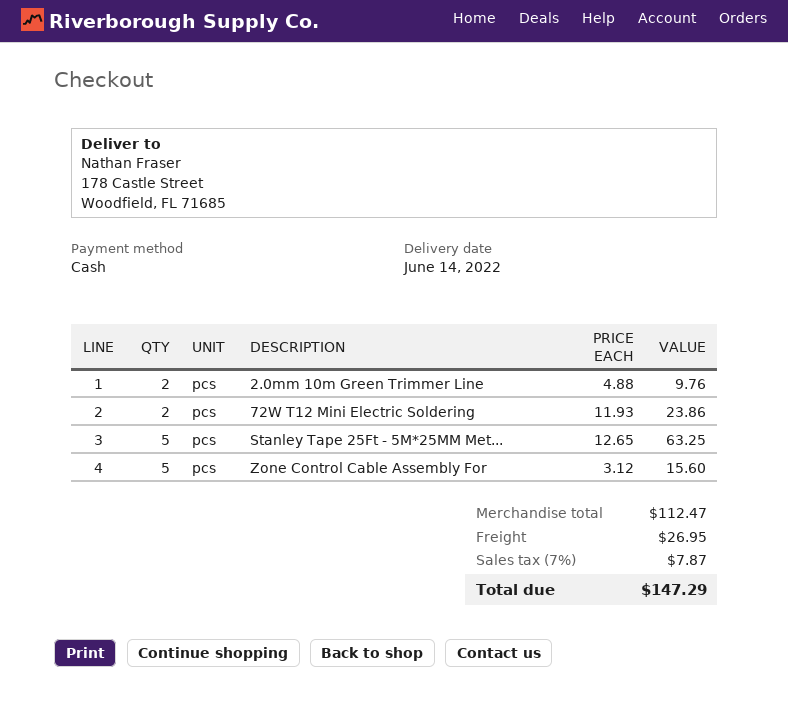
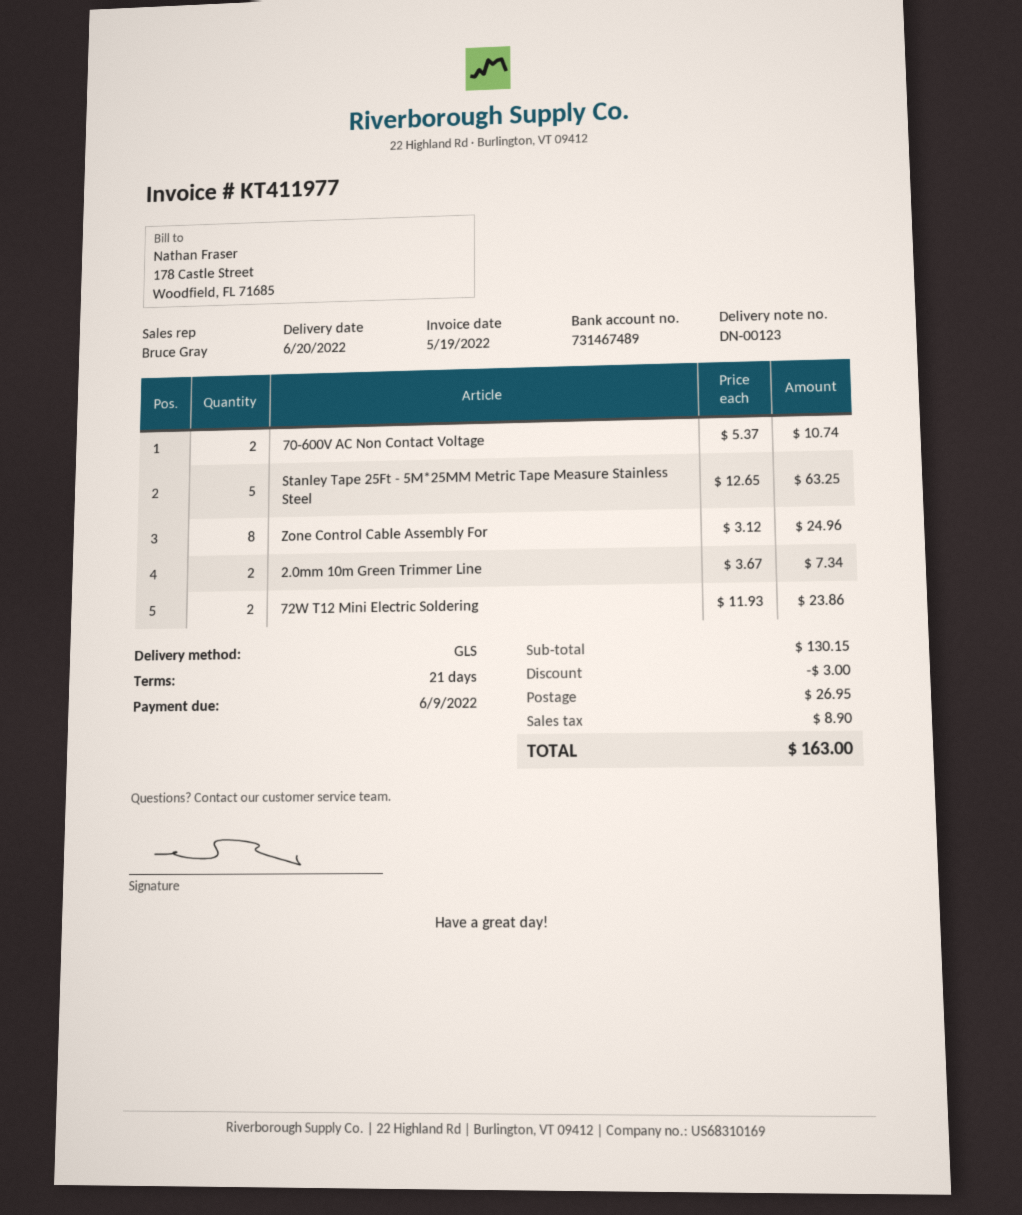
delivery date: 2022-06-14 -> 2022-06-20
2.0mm 10m Green Trimmer Line: 2 x 4.88 = 9.76 -> 2 x 3.67 = 7.34
Zone Control Cable Assembly For: 5 x 3.12 = 15.60 -> 8 x 3.12 = 24.96
70-600V AC Non Contact Voltage: none -> 2 x 5.37 = 10.74
subtotal: 112.47 -> 130.15
discount: none -> 3.00
tax: 7.87 -> 8.90
total: 147.29 -> 163.00

